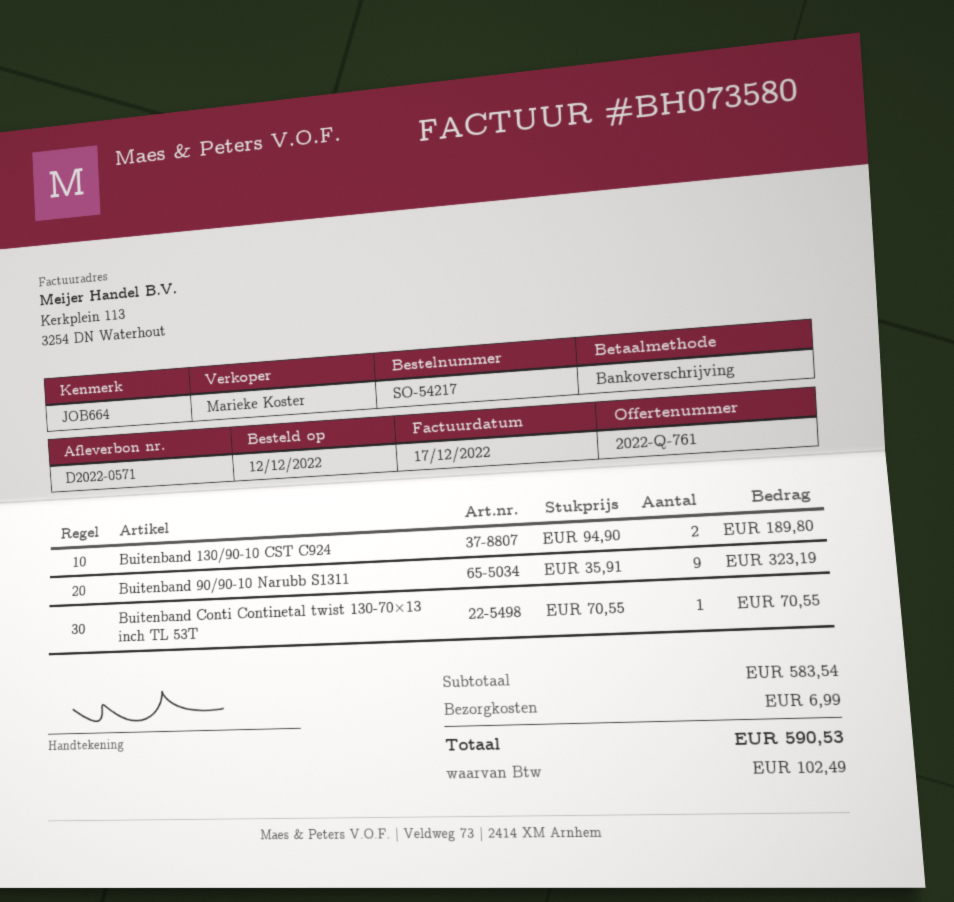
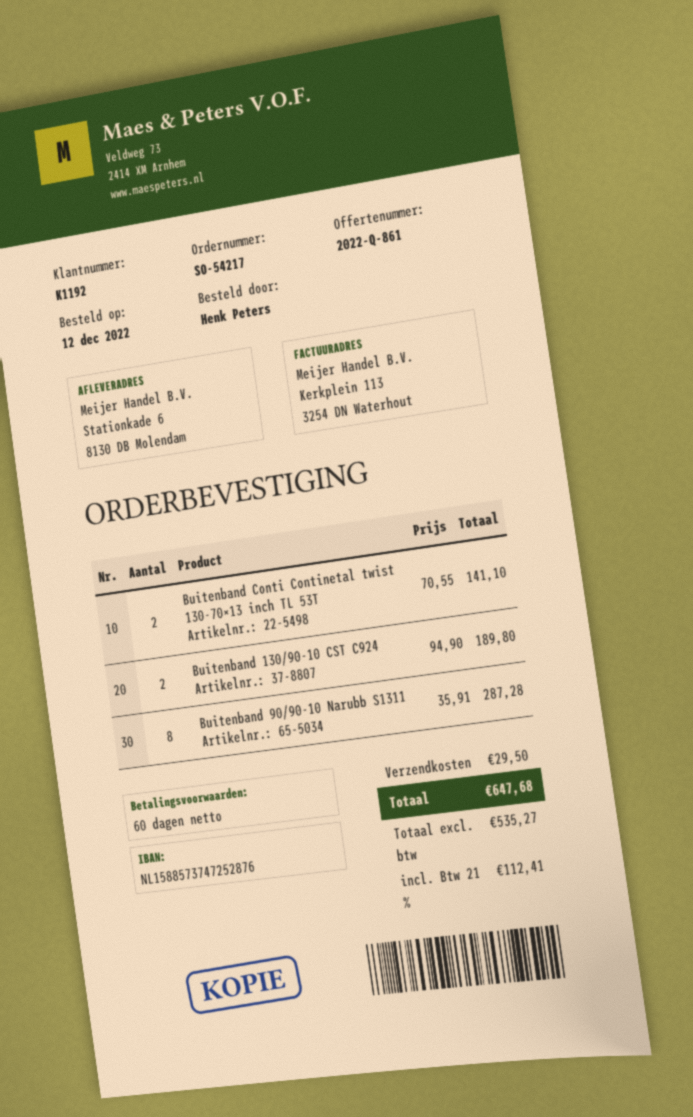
quote number: 2022-Q-761 -> 2022-Q-861
Buitenband 90/90-10 Narubb S1311: 9 x 35.91 = 323.19 -> 8 x 35.91 = 287.28
Buitenband Conti Continetal twist 130-70×13 inch TL 53T: 1 x 70.55 = 70.55 -> 2 x 70.55 = 141.10
shipping: 6.99 -> 29.50
tax: 102.49 -> 112.41
total: 590.53 -> 647.68

